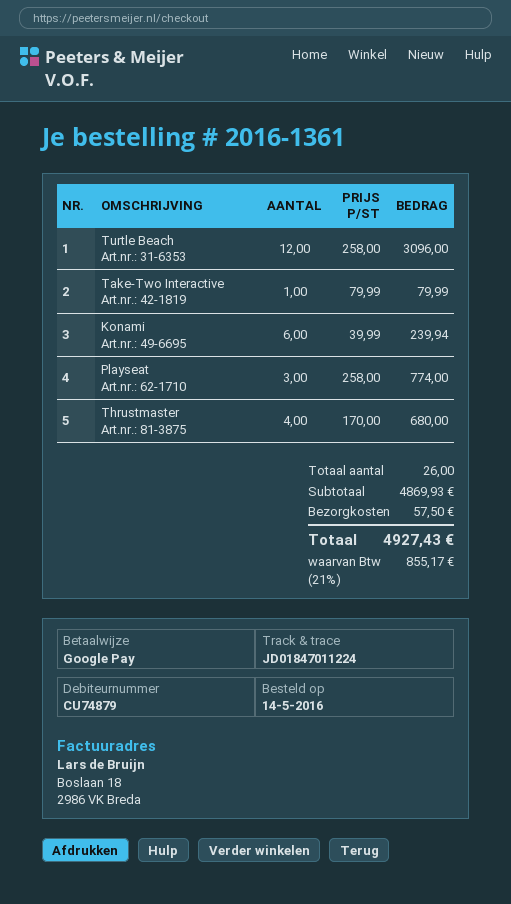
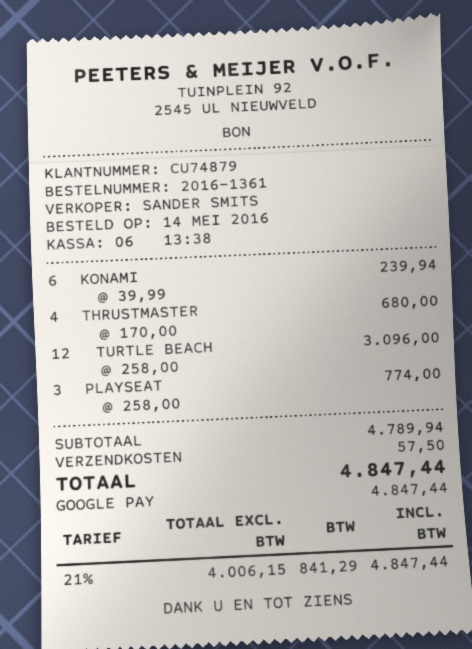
Take-Two Interactive: 1 x 79.99 = 79.99 -> none
subtotal: 4869.93 -> 4789.94
tax: 21% = 855.17 -> 21% = 841.29
total: 4927.43 -> 4847.44

